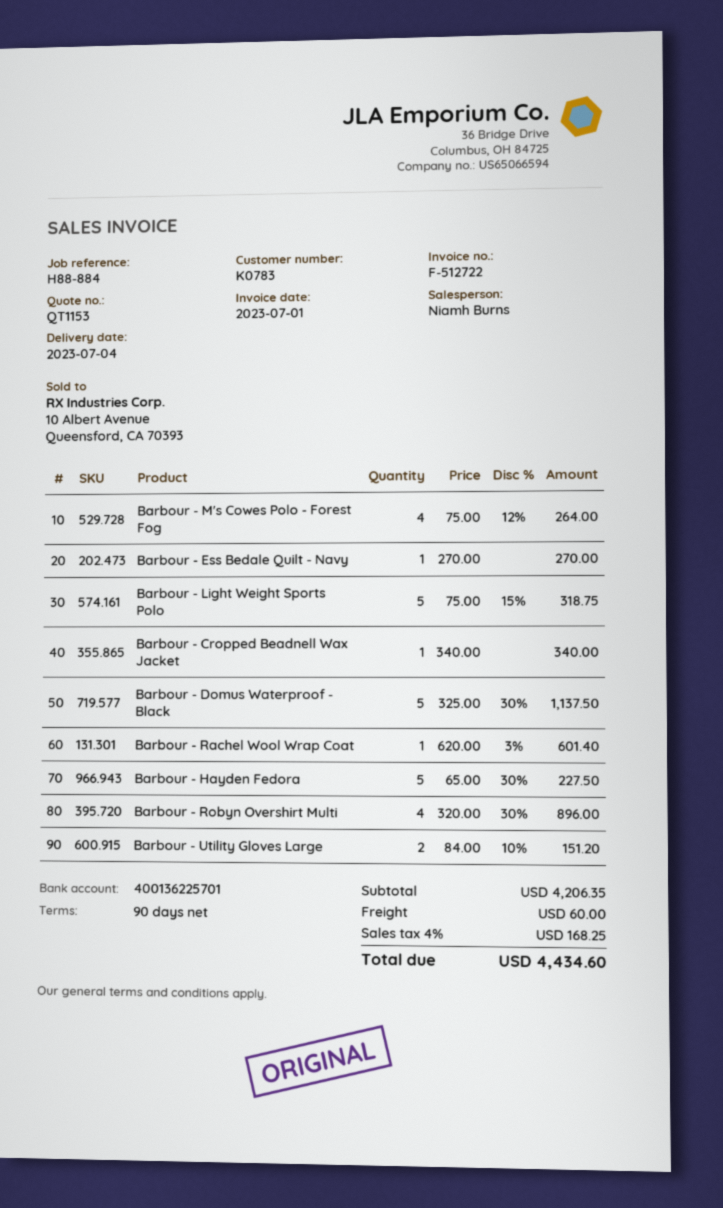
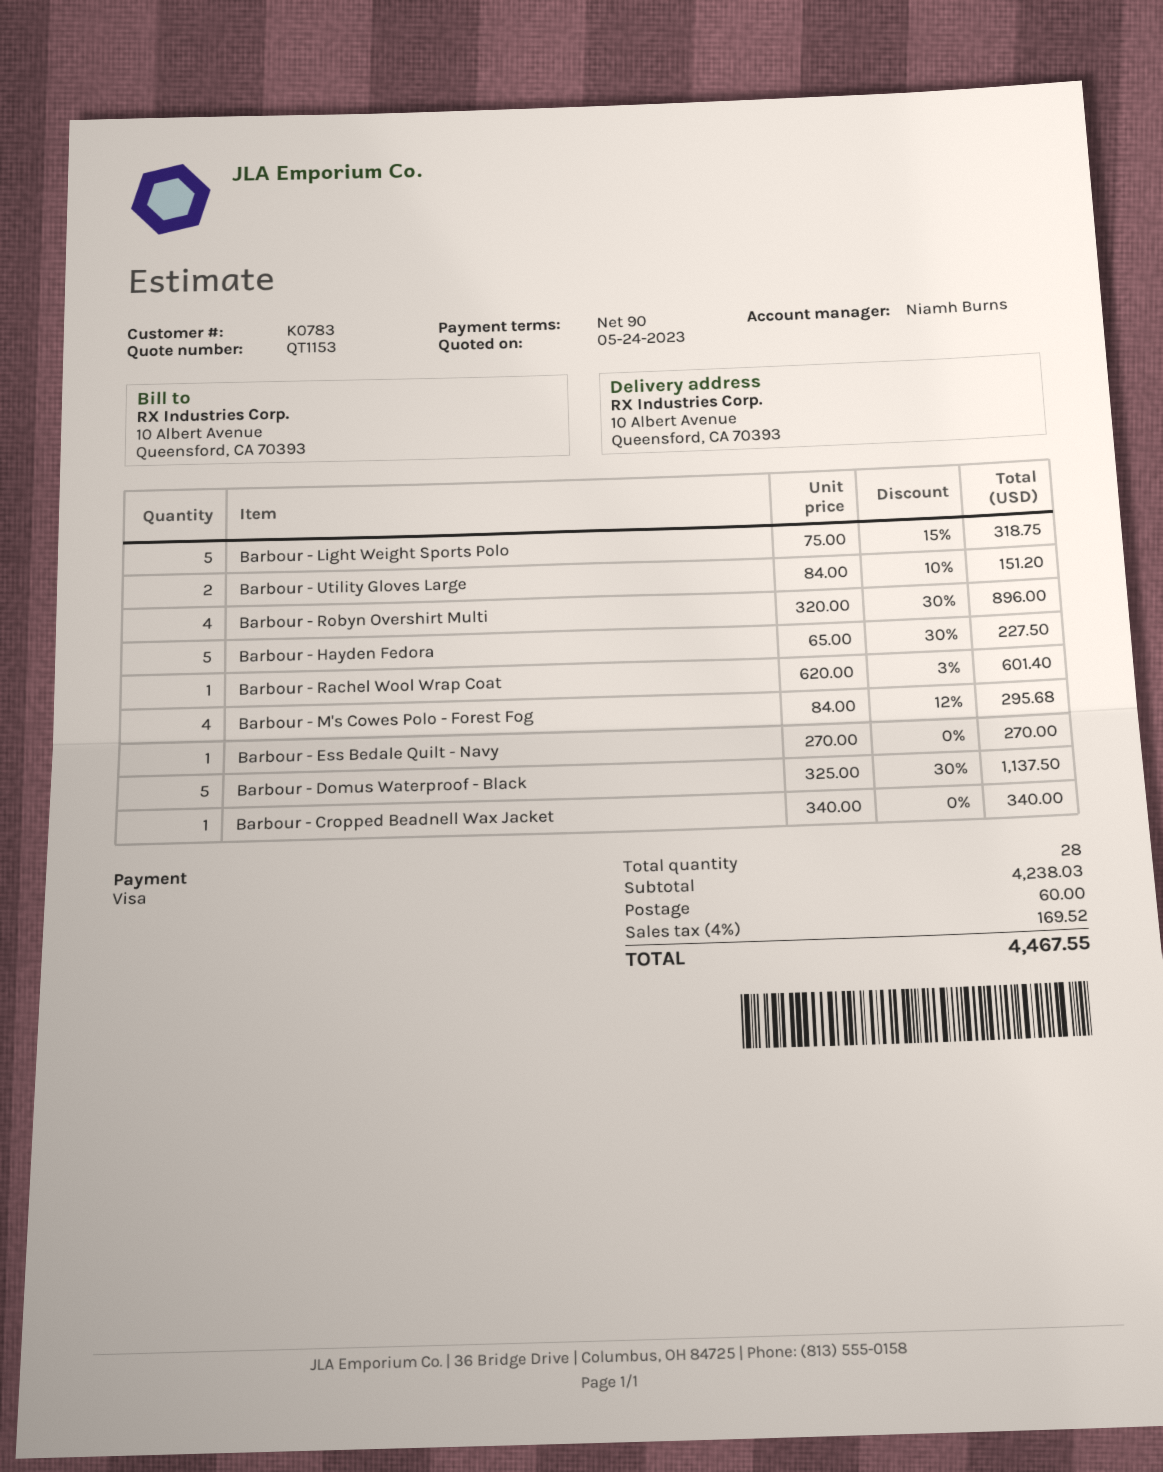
Barbour - M's Cowes Polo - Forest Fog: 4 x 75.00 - 12% = 264.00 -> 4 x 84.00 - 12% = 295.68
subtotal: 4206.35 -> 4238.03
tax: 4% = 168.25 -> 4% = 169.52
total: 4434.60 -> 4467.55

